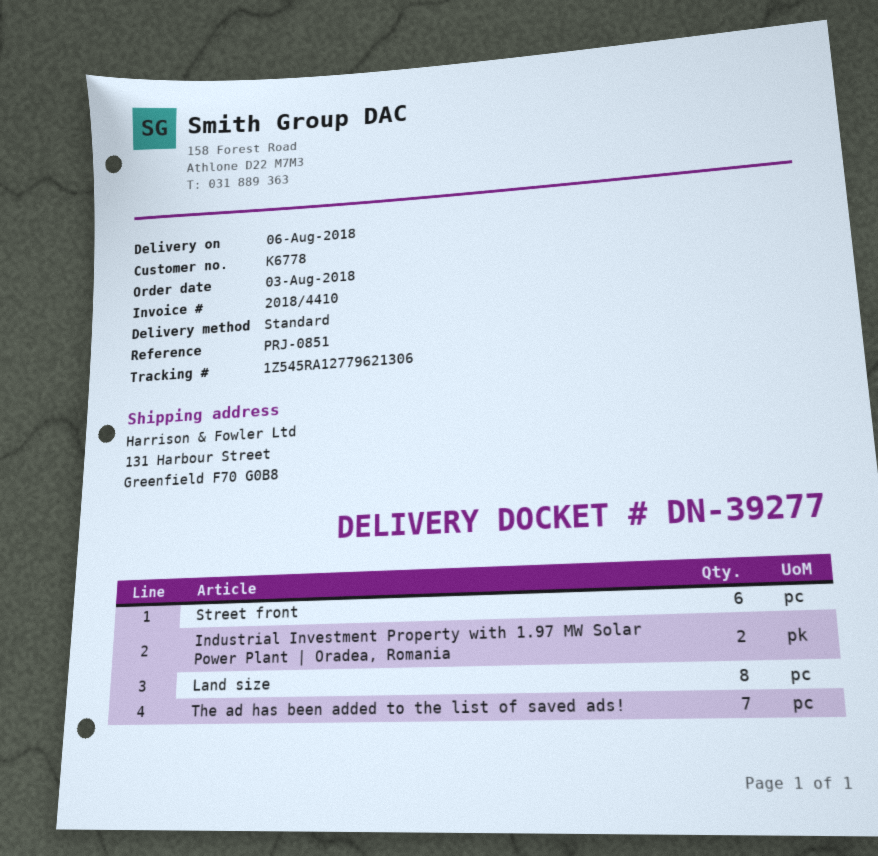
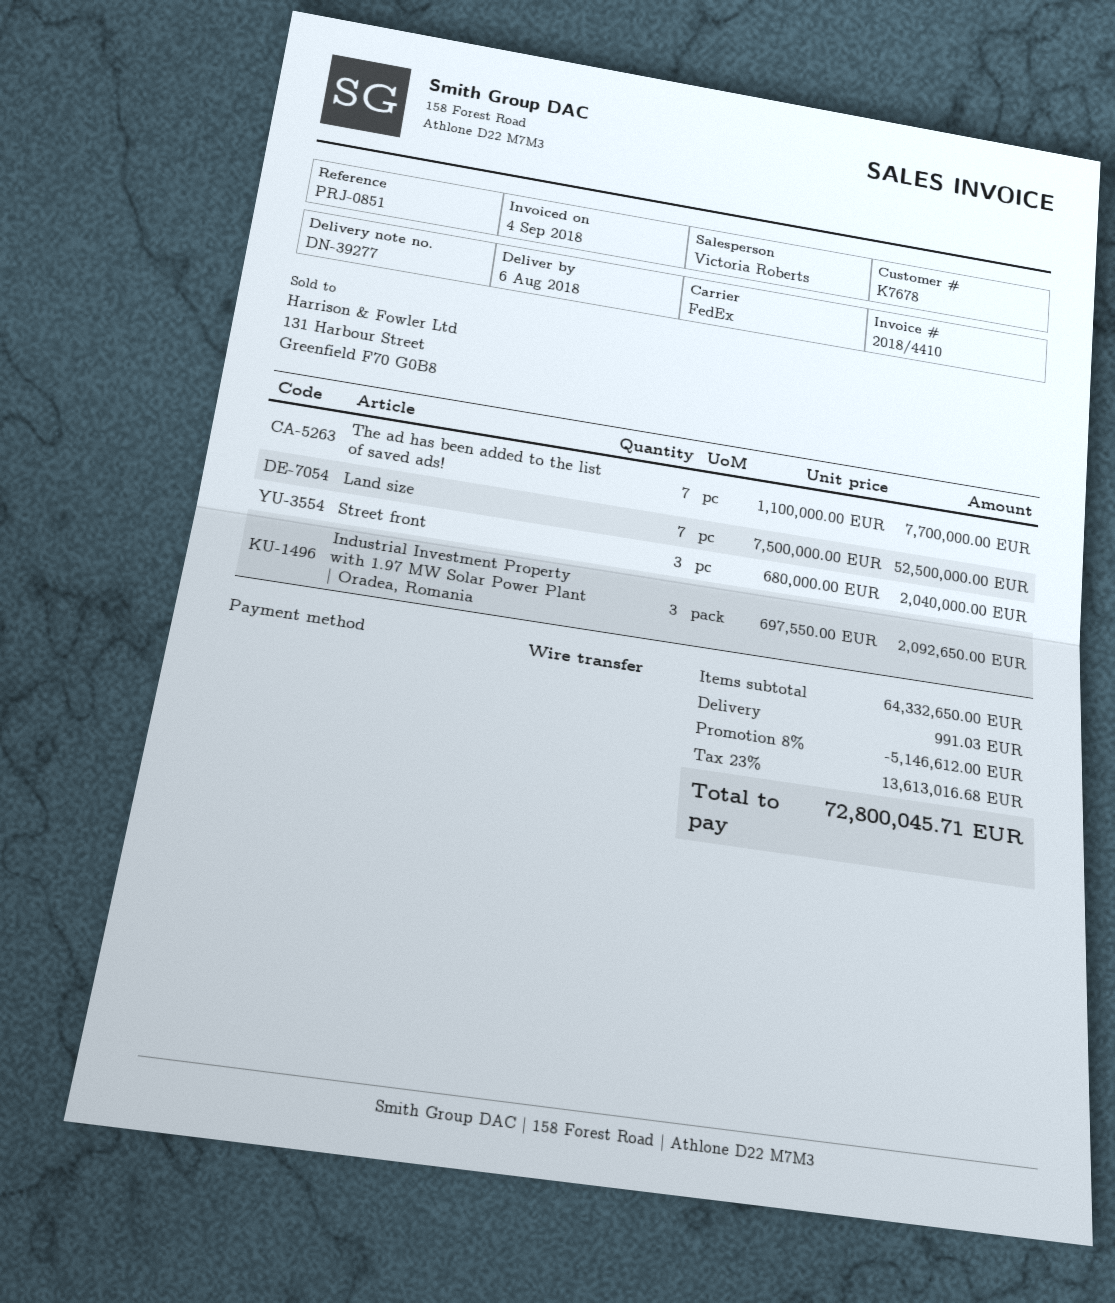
customer number: K6778 -> K7678
shipping method: standard -> FedEx
Street front: 6 -> 3
Industrial Investment Property with 1.97 MW Solar Power Plant | Oradea, Romania: 2 -> 3
Land size: 8 -> 7

